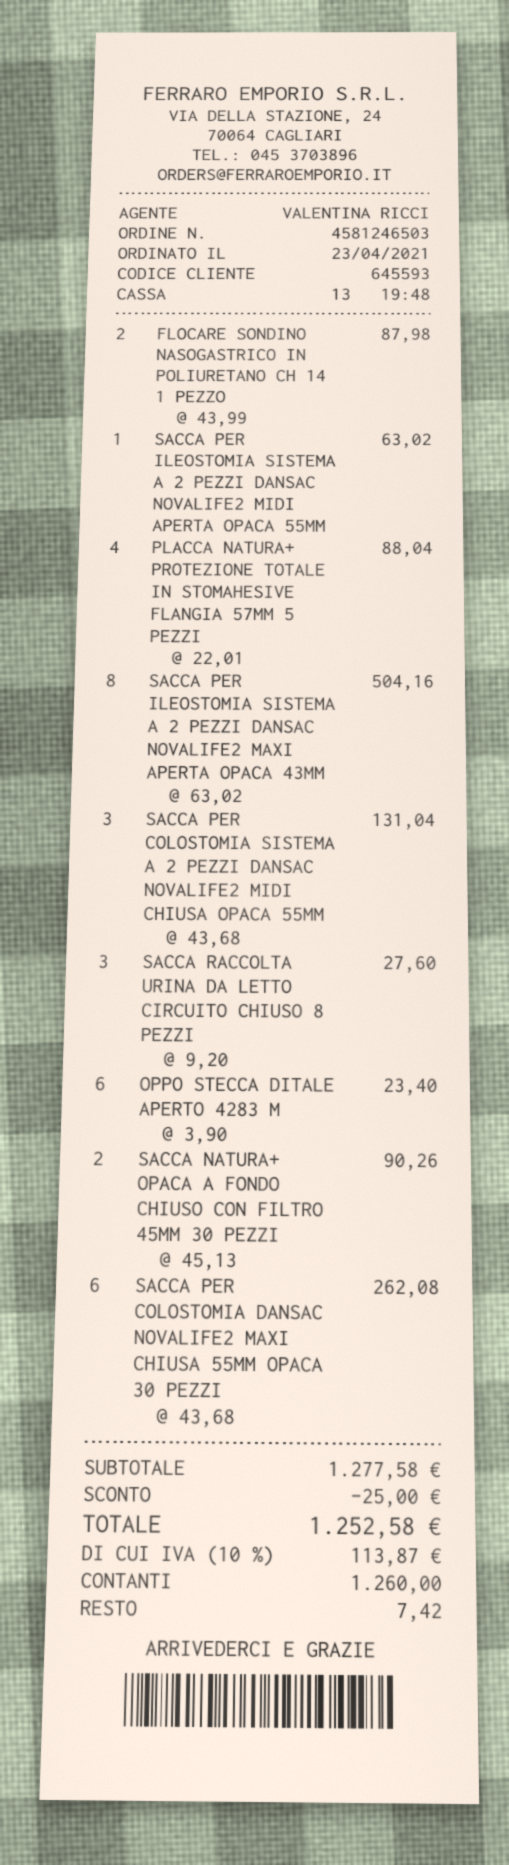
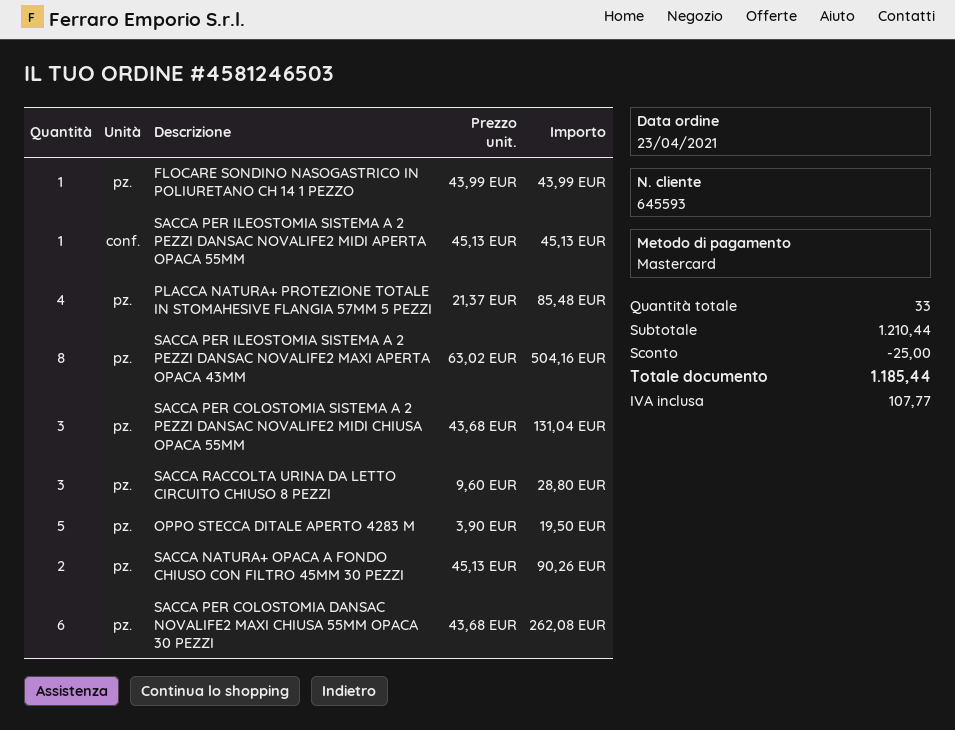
payment method: cash -> Mastercard
FLOCARE SONDINO NASOGASTRICO IN POLIURETANO CH 14 1 PEZZO: 2 x 43.99 = 87.98 -> 1 x 43.99 = 43.99
SACCA PER ILEOSTOMIA SISTEMA A 2 PEZZI DANSAC NOVALIFE2 MIDI APERTA OPACA 55MM: 1 x 63.02 = 63.02 -> 1 x 45.13 = 45.13
PLACCA NATURA+ PROTEZIONE TOTALE IN STOMAHESIVE FLANGIA 57MM 5 PEZZI: 4 x 22.01 = 88.04 -> 4 x 21.37 = 85.48
SACCA RACCOLTA URINA DA LETTO CIRCUITO CHIUSO 8 PEZZI: 3 x 9.20 = 27.60 -> 3 x 9.60 = 28.80
OPPO STECCA DITALE APERTO 4283 M: 6 x 3.90 = 23.40 -> 5 x 3.90 = 19.50
subtotal: 1277.58 -> 1210.44
tax: 113.87 -> 107.77
total: 1252.58 -> 1185.44

